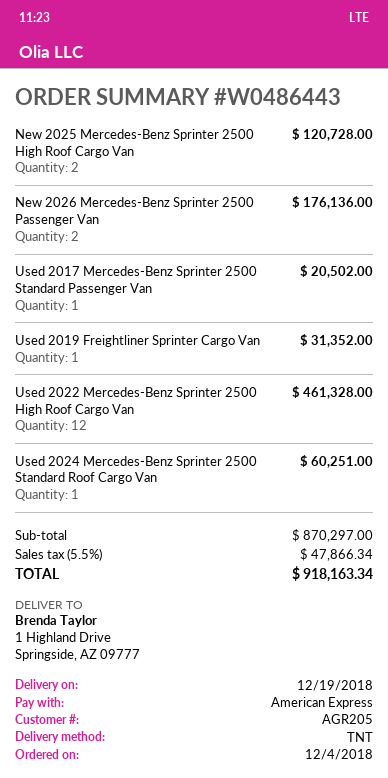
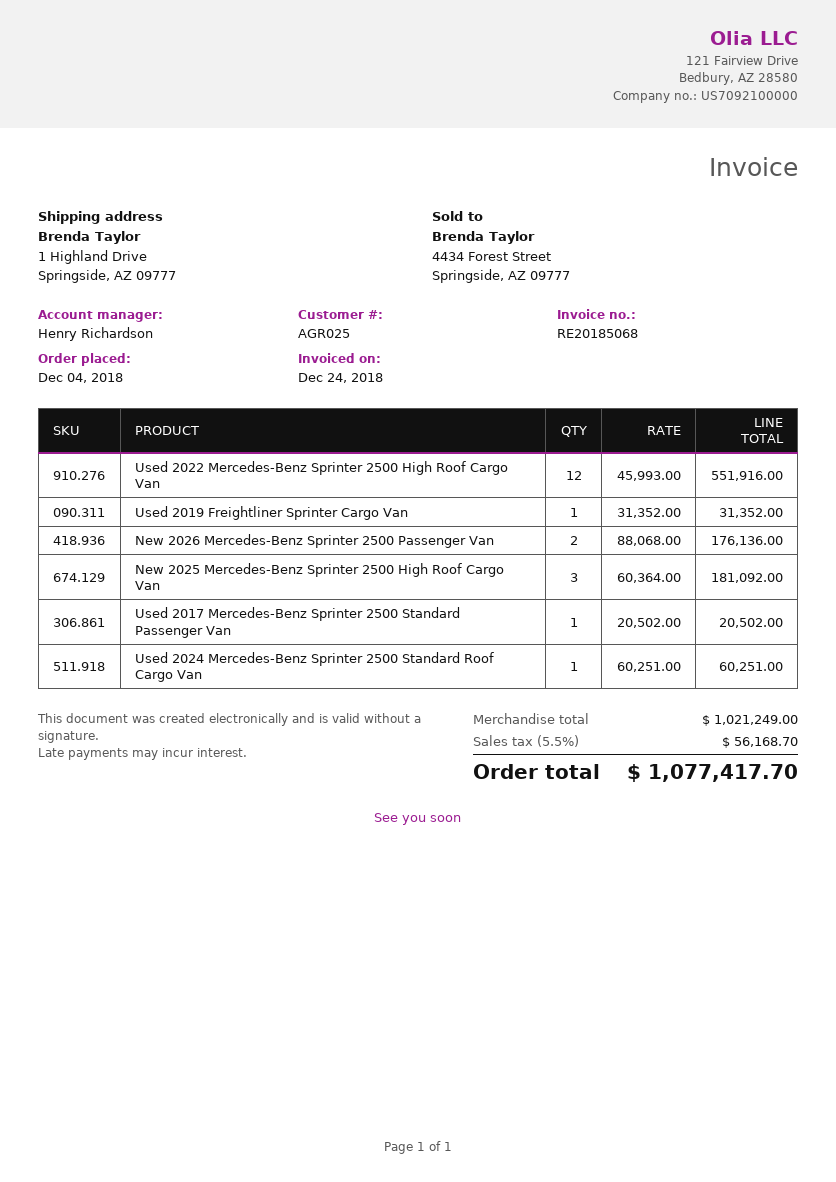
customer number: AGR205 -> AGR025
New 2025 Mercedes-Benz Sprinter 2500 High Roof Cargo Van: 2 for 120728.00 -> 3 for 181092.00
Used 2022 Mercedes-Benz Sprinter 2500 High Roof Cargo Van: 12 for 461328.00 -> 12 for 551916.00
subtotal: 870297.00 -> 1021249.00
tax: 5.5% = 47866.34 -> 5.5% = 56168.70
total: 918163.34 -> 1077417.70

